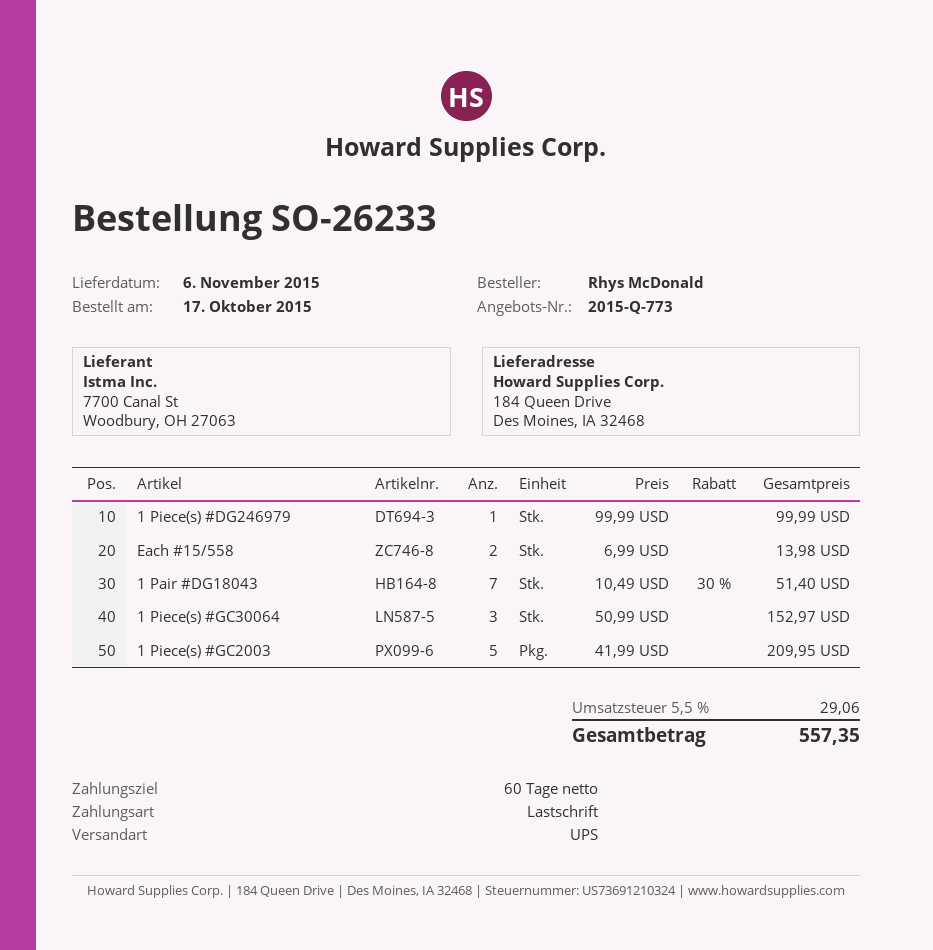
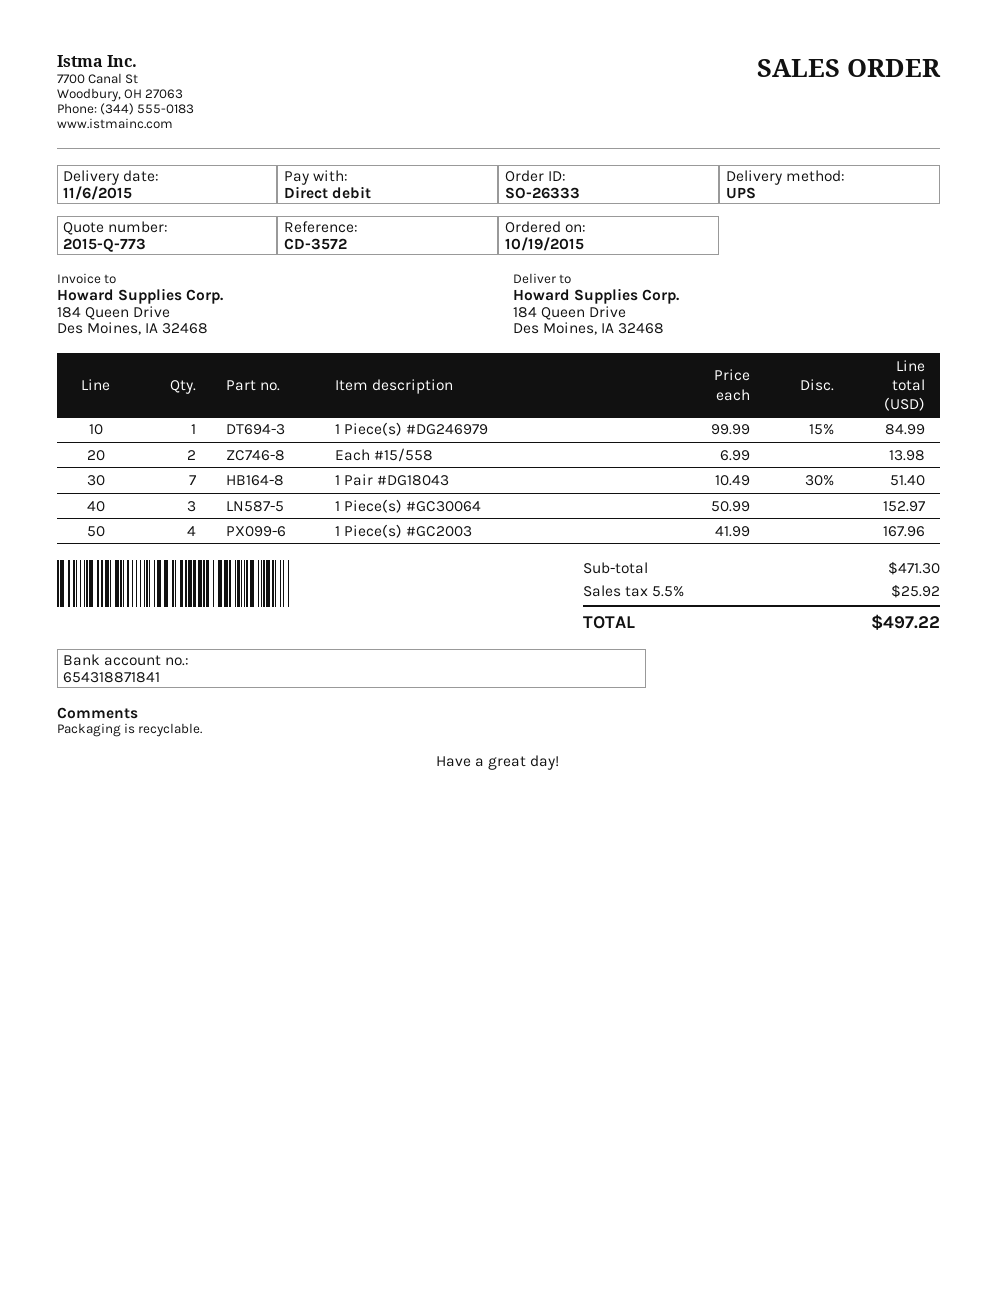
order number: SO-26233 -> SO-26333
order date: 2015-10-17 -> 2015-10-19
1 Piece(s) #DG246979: 1 x 99.99 = 99.99 -> 1 x 99.99 - 15% = 84.99
1 Piece(s) #GC2003: 5 x 41.99 = 209.95 -> 4 x 41.99 = 167.96
tax: 5.5% = 29.06 -> 5.5% = 25.92
total: 557.35 -> 497.22

